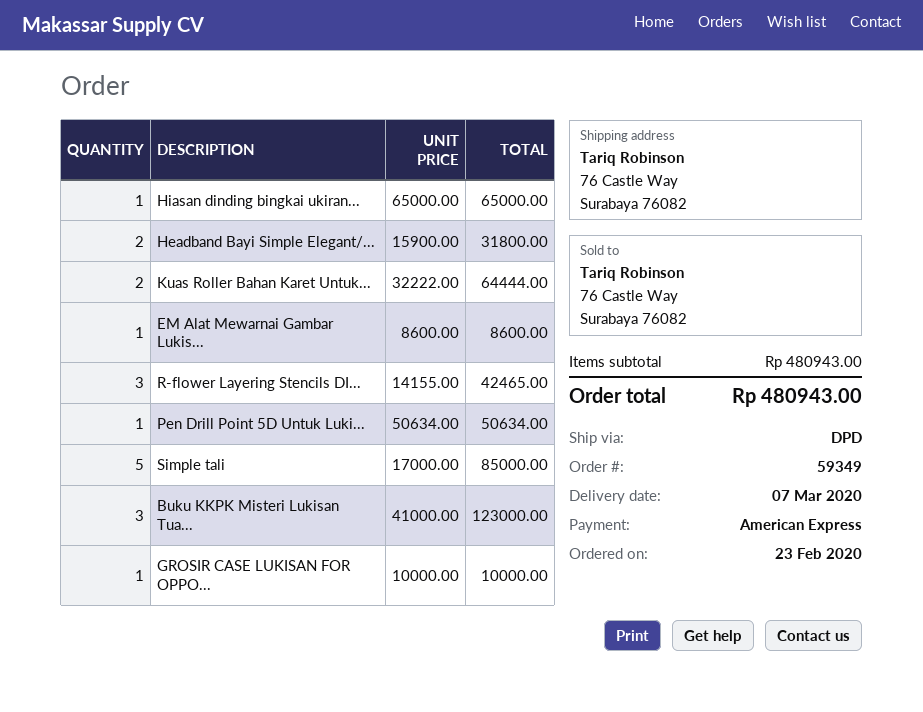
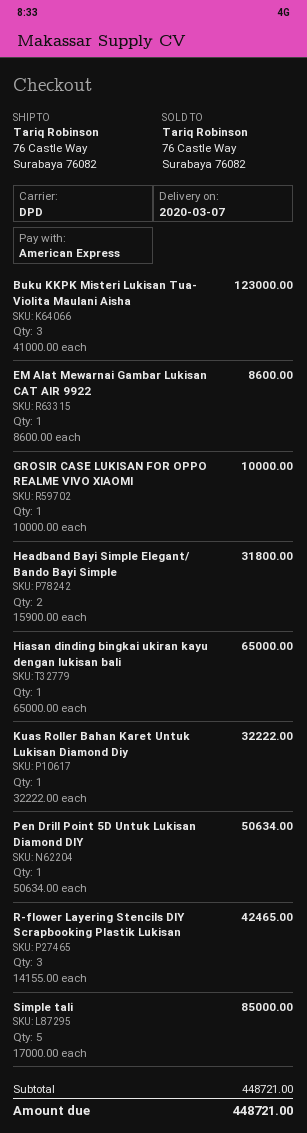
Kuas Roller Bahan Karet Untuk...: 2 x 32222.00 = 64444.00 -> 1 x 32222.00 = 32222.00
subtotal: 480943.00 -> 448721.00
total: 480943.00 -> 448721.00

